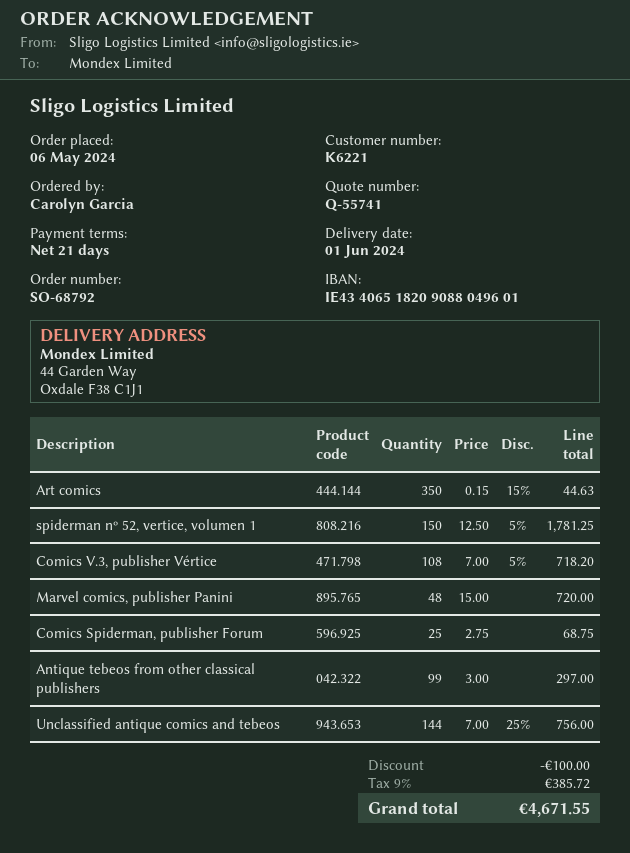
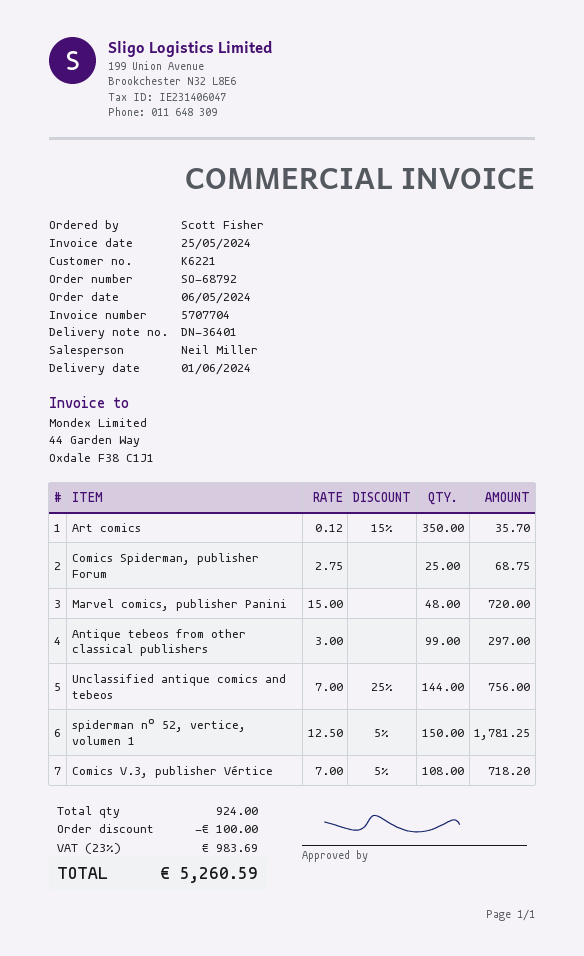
ordered by: Carolyn Garcia -> Scott Fisher
Art comics: 350 x 0.15 - 15% = 44.63 -> 350 x 0.12 - 15% = 35.70
tax: 9% = 385.72 -> 23% = 983.69
total: 4671.55 -> 5260.59

